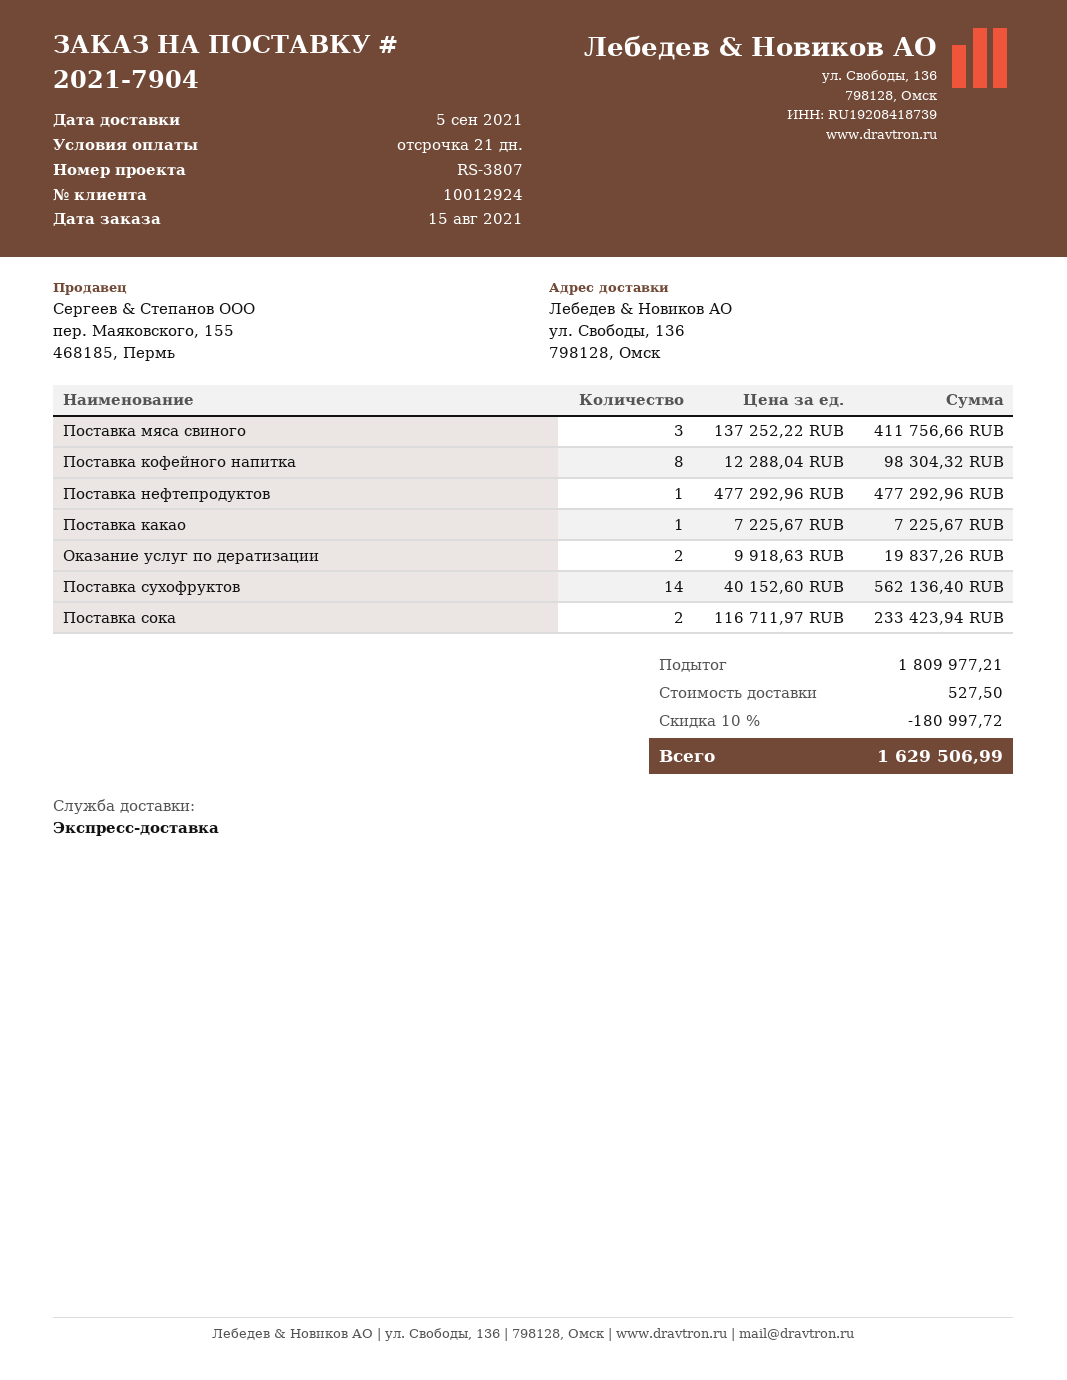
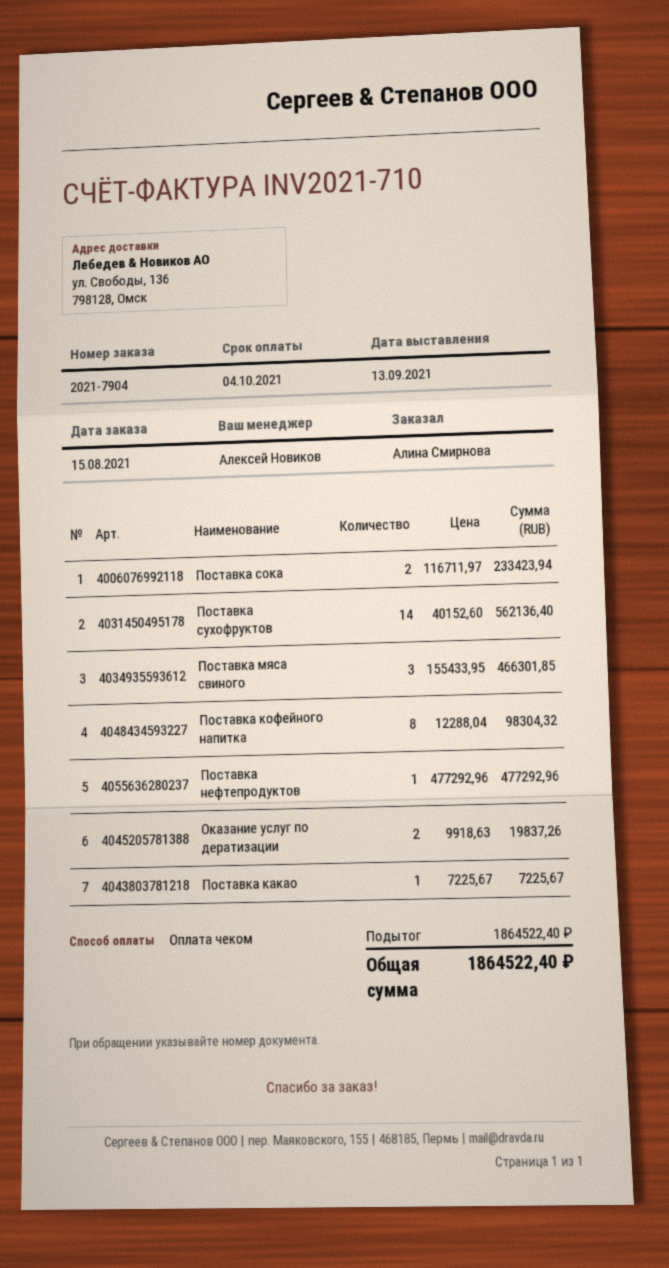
Поставка мяса свиного: 3 x 137252.22 = 411756.66 -> 3 x 155433.95 = 466301.85
subtotal: 1809977.21 -> 1864522.40
discount: 10% = 180997.72 -> none
shipping: 527.50 -> none
total: 1629506.99 -> 1864522.40

